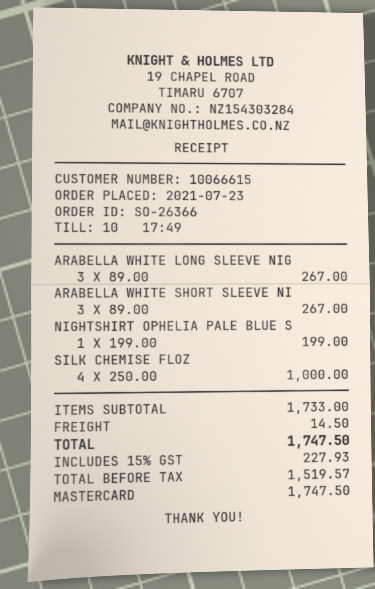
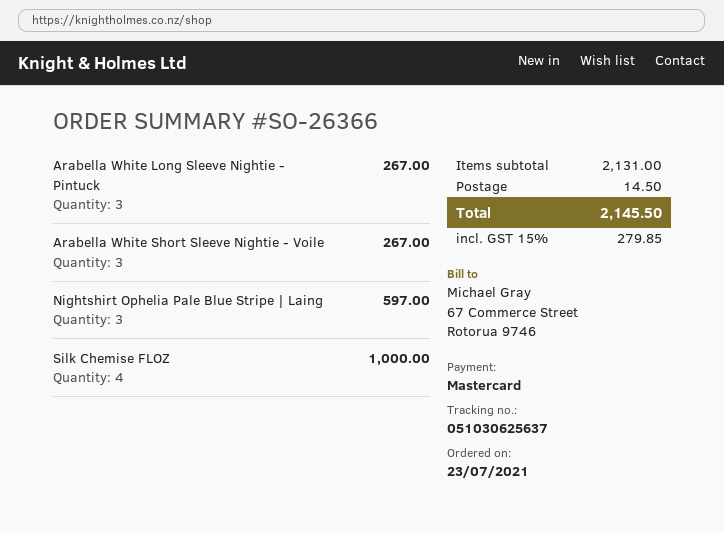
NIGHTSHIRT OPHELIA PALE BLUE S: 1 for 199.00 -> 3 for 597.00
subtotal: 1733.00 -> 2131.00
tax: 15% = 227.93 -> 15% = 279.85
total: 1747.50 -> 2145.50

